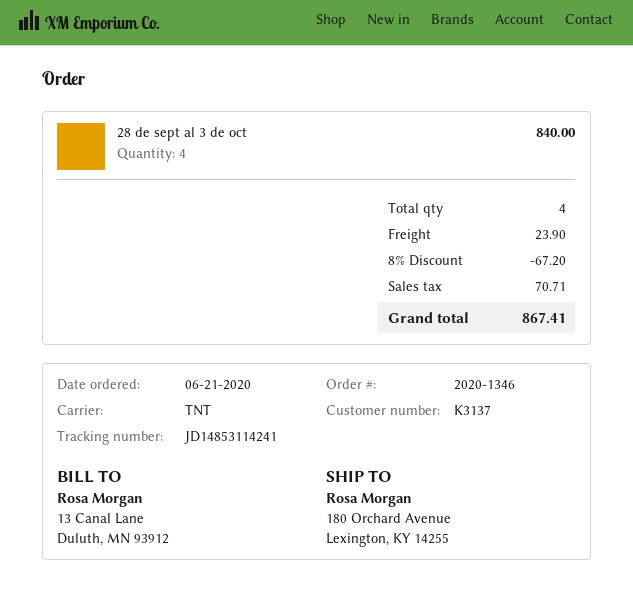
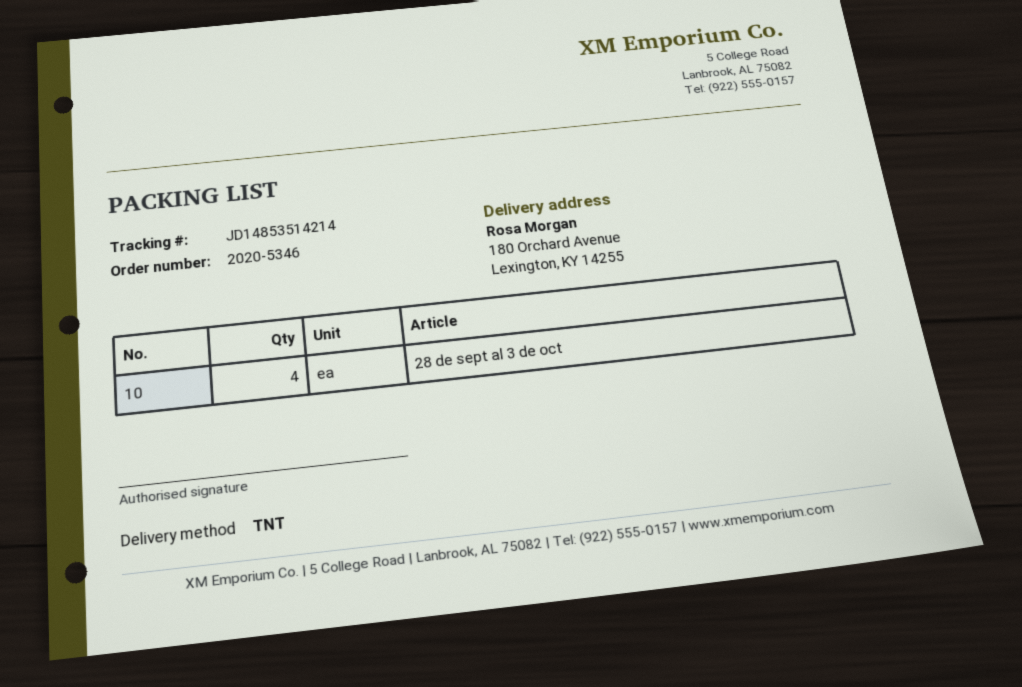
order number: 2020-1346 -> 2020-5346
tracking number: JD14853114241 -> JD14853514214

